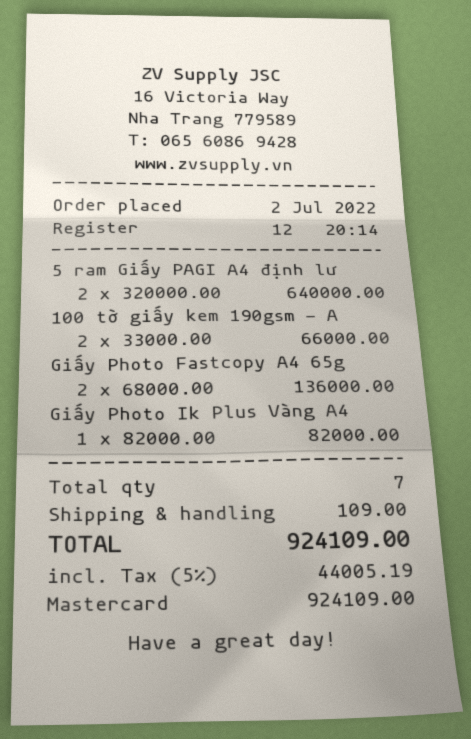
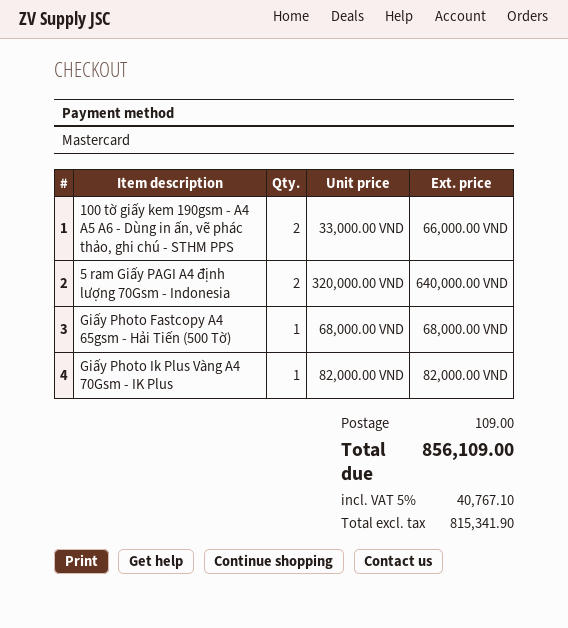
Giấy Photo Fastcopy A4 65g: 2 x 68000.00 = 136000.00 -> 1 x 68000.00 = 68000.00
tax: 5% = 44005.19 -> 5% = 40767.10
total: 924109.00 -> 856109.00

